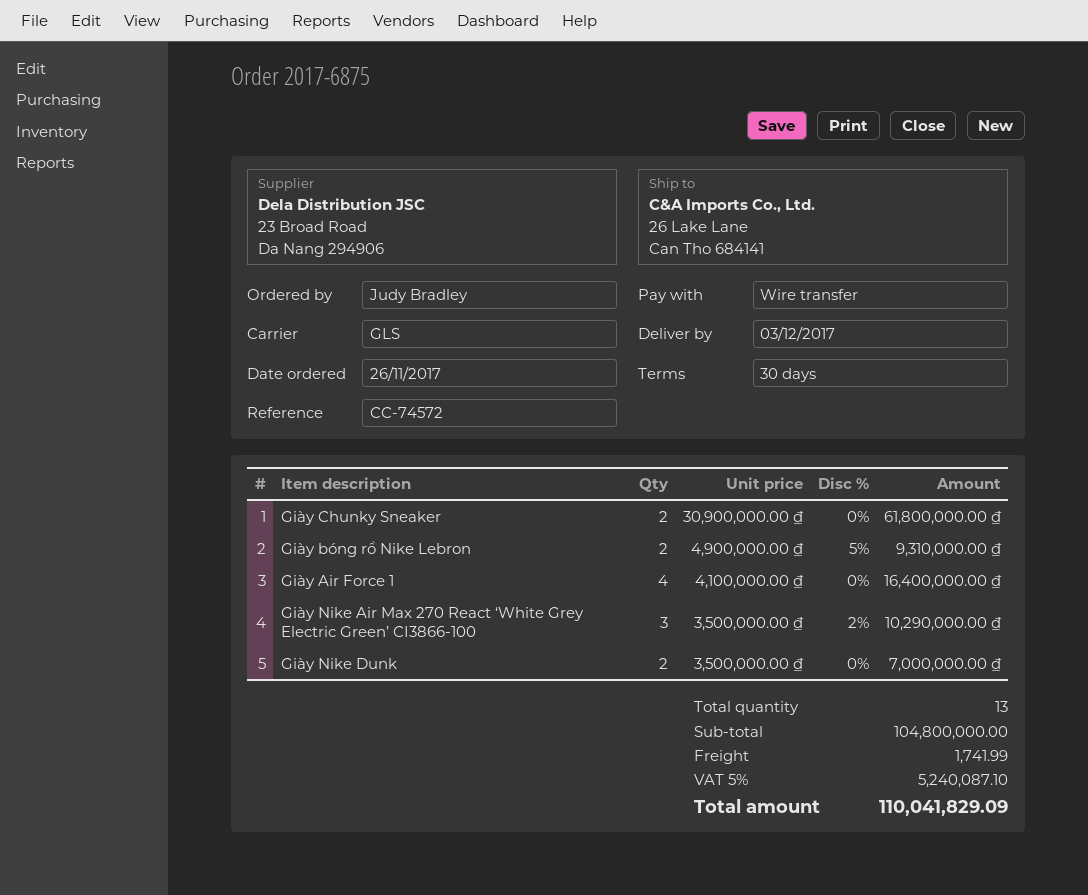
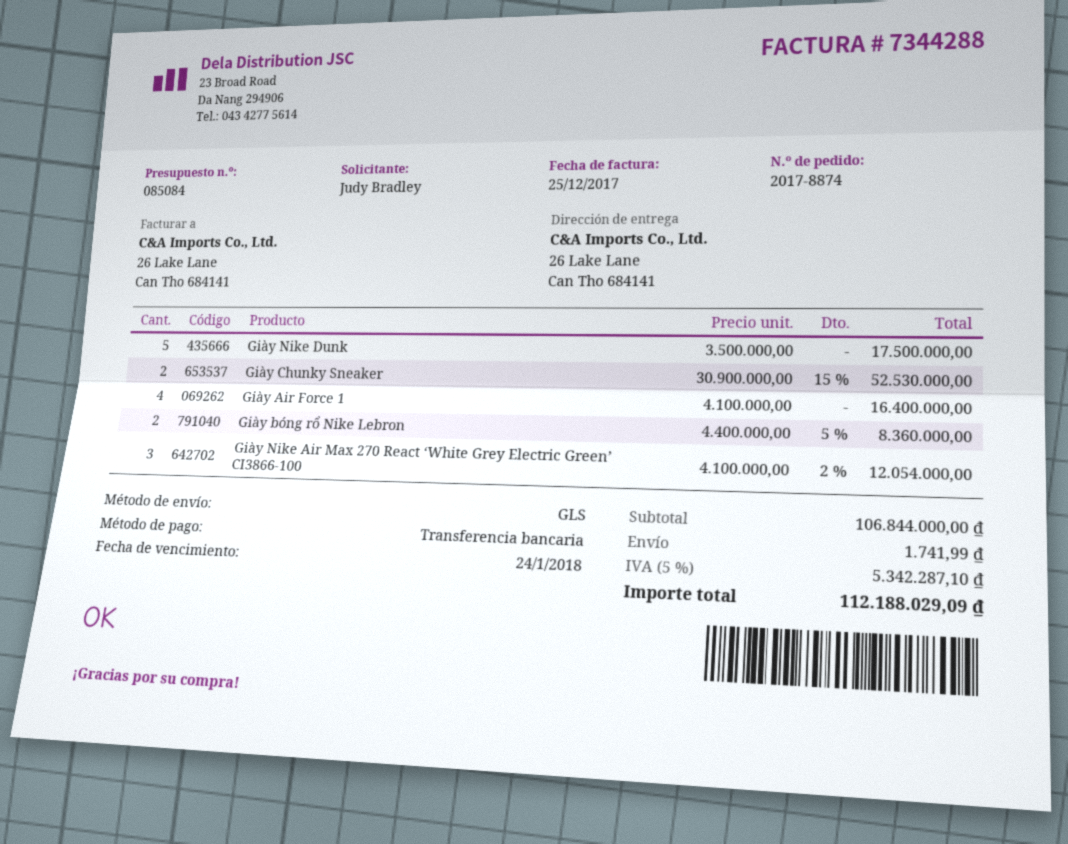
order number: 2017-6875 -> 2017-8874
Giày Chunky Sneaker: 2 x 30900000.00 = 61800000.00 -> 2 x 30900000.00 - 15% = 52530000.00
Giày bóng rổ Nike Lebron: 2 x 4900000.00 - 5% = 9310000.00 -> 2 x 4400000.00 - 5% = 8360000.00
Giày Nike Air Max 270 React ‘White Grey Electric Green’ CI3866-100: 3 x 3500000.00 - 2% = 10290000.00 -> 3 x 4100000.00 - 2% = 12054000.00
Giày Nike Dunk: 2 x 3500000.00 = 7000000.00 -> 5 x 3500000.00 = 17500000.00
subtotal: 104800000.00 -> 106844000.00
tax: 5% = 5240087.10 -> 5% = 5342287.10
total: 110041829.09 -> 112188029.09

